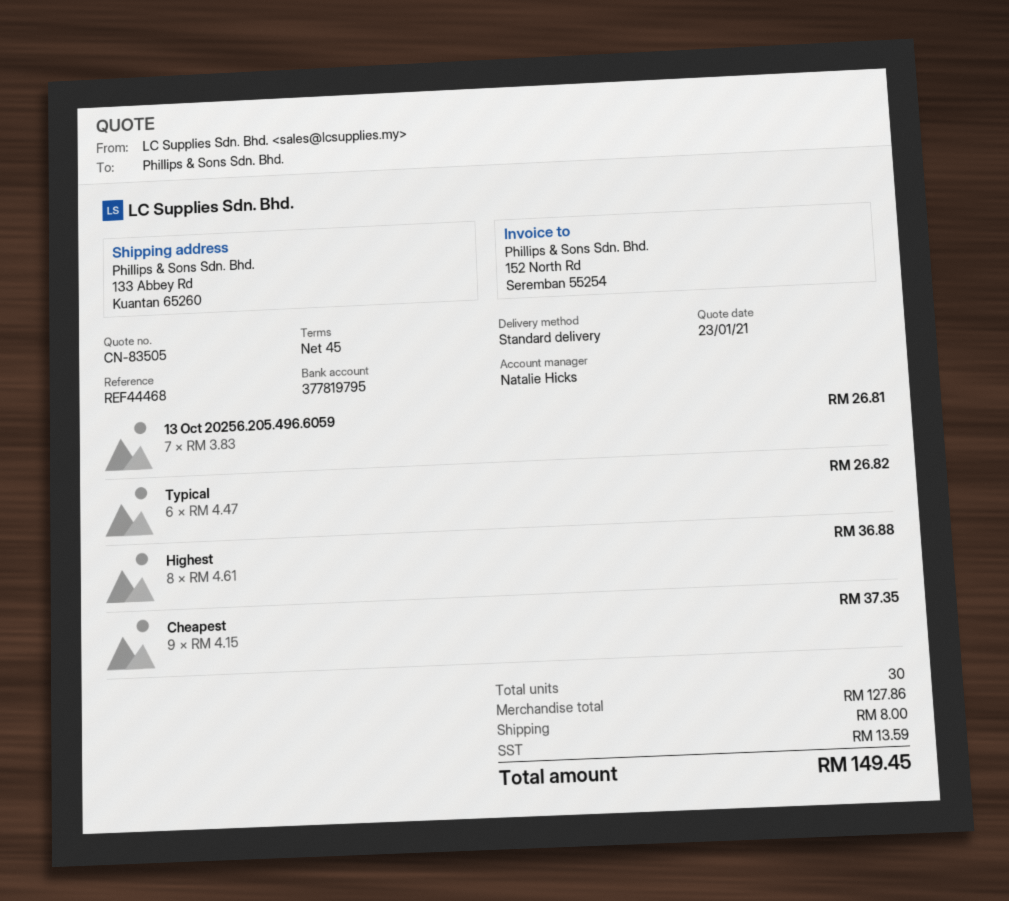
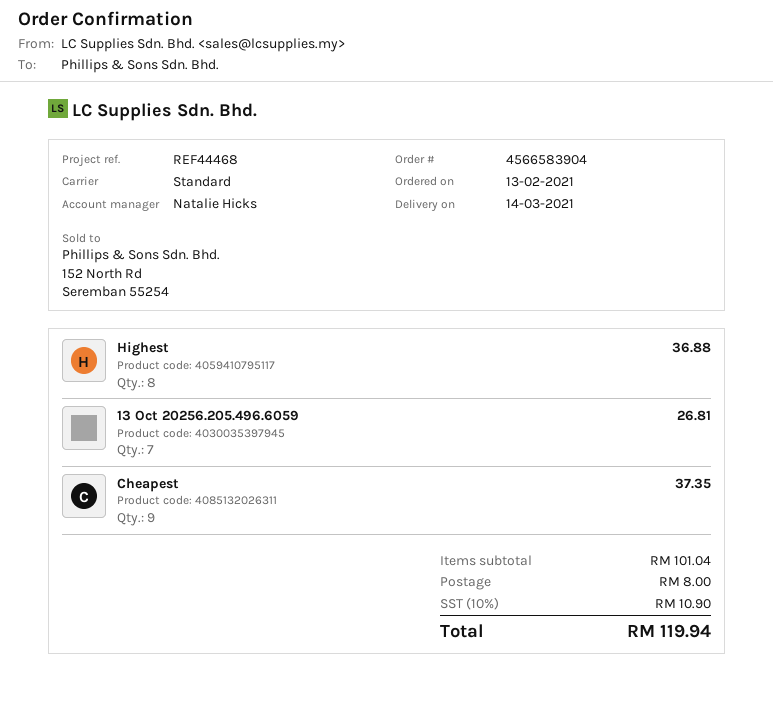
Typical: 6 for 26.82 -> none
subtotal: 127.86 -> 101.04
tax: 13.59 -> 10.90
total: 149.45 -> 119.94

